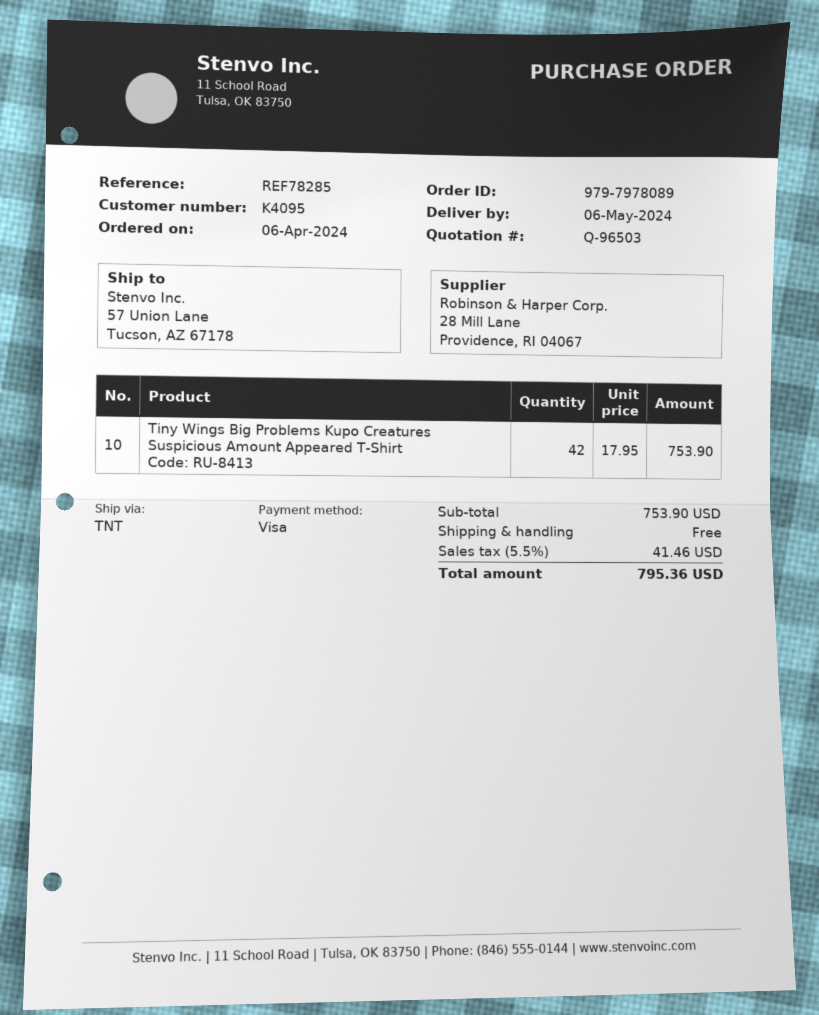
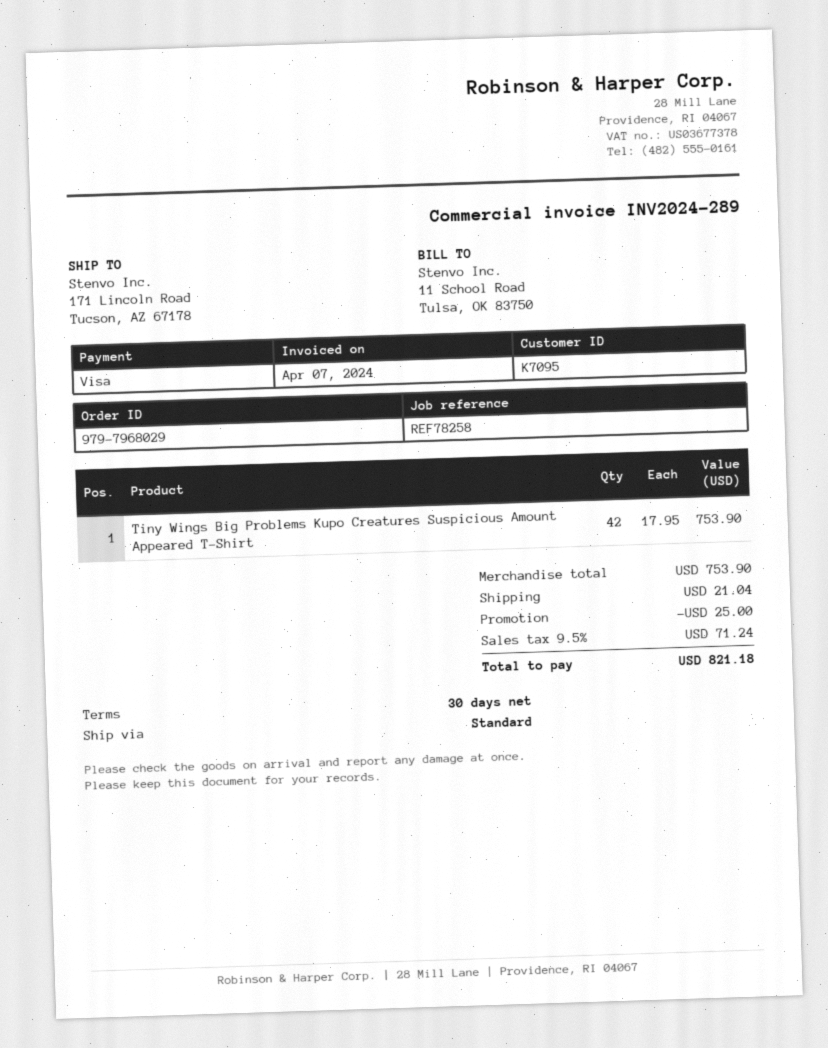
order number: 979-7978089 -> 979-7968029
customer number: K4095 -> K7095
reference: REF78285 -> REF78258
shipping method: TNT -> standard
ship to: 57 Union Lane, Tucson, AZ 67178 -> 171 Lincoln Road, Tucson, AZ 67178
discount: none -> 25.00
shipping: 0.00 -> 21.04
tax: 5.5% = 41.46 -> 9.5% = 71.24
total: 795.36 -> 821.18

